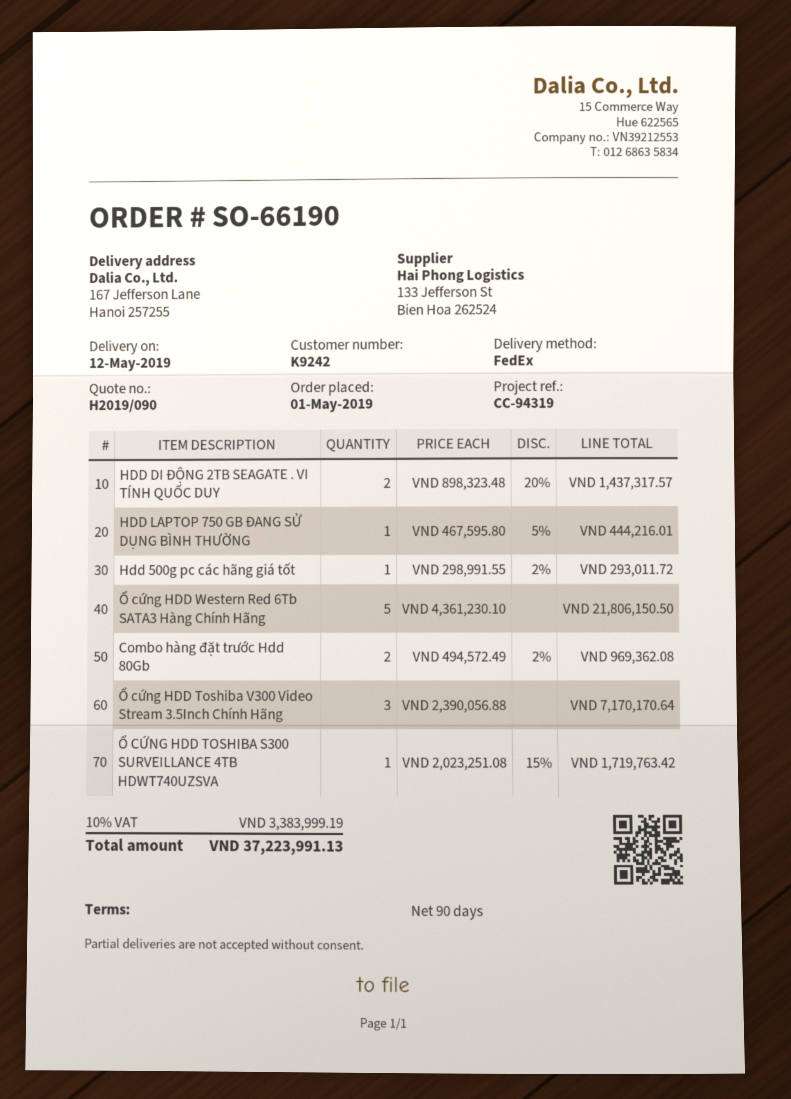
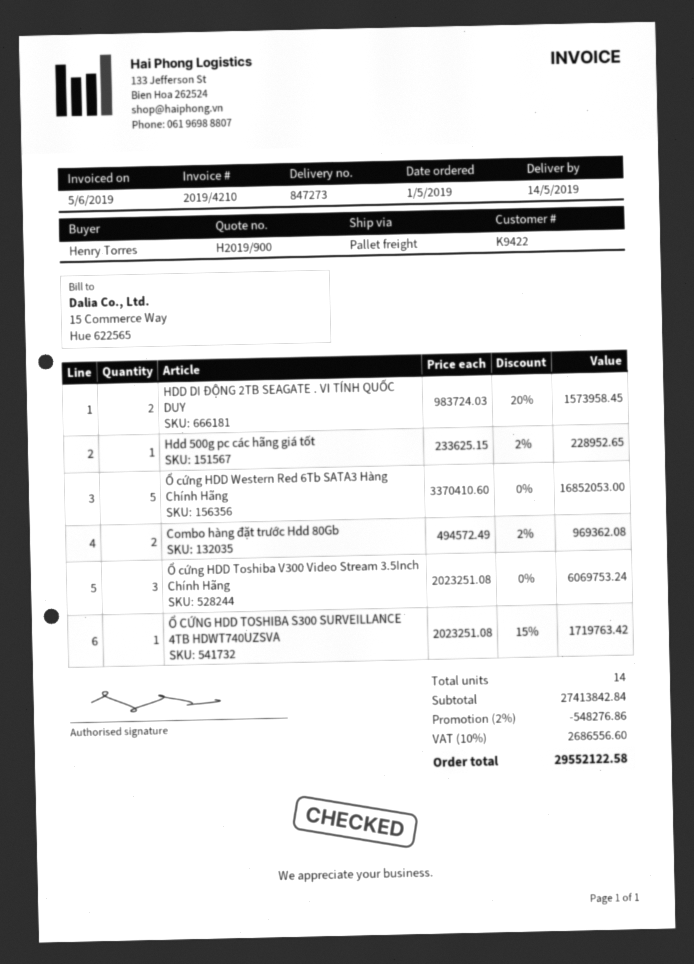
quote number: H2019/090 -> H2019/900
delivery date: 2019-05-12 -> 2019-05-14
customer number: K9242 -> K9422
shipping method: FedEx -> pallet freight
HDD DI ĐỘNG 2TB SEAGATE . VI TÍNH QUỐC DUY: 2 x 898323.48 - 20% = 1437317.57 -> 2 x 983724.03 - 20% = 1573958.45
HDD LAPTOP 750 GB ĐANG SỬ DỤNG BÌNH THƯỜNG: 1 x 467595.80 - 5% = 444216.01 -> none
Hdd 500g pc các hãng giá tốt: 1 x 298991.55 - 2% = 293011.72 -> 1 x 233625.15 - 2% = 228952.65
Ổ cứng HDD Western Red 6Tb SATA3 Hàng Chính Hãng: 5 x 4361230.10 = 21806150.50 -> 5 x 3370410.60 = 16852053.00
Ổ cứng HDD Toshiba V300 Video Stream 3.5Inch Chính Hãng: 3 x 2390056.88 = 7170170.64 -> 3 x 2023251.08 = 6069753.24
discount: none -> 2% = 548276.86
tax: 10% = 3383999.19 -> 10% = 2686556.60
total: 37223991.13 -> 29552122.58

